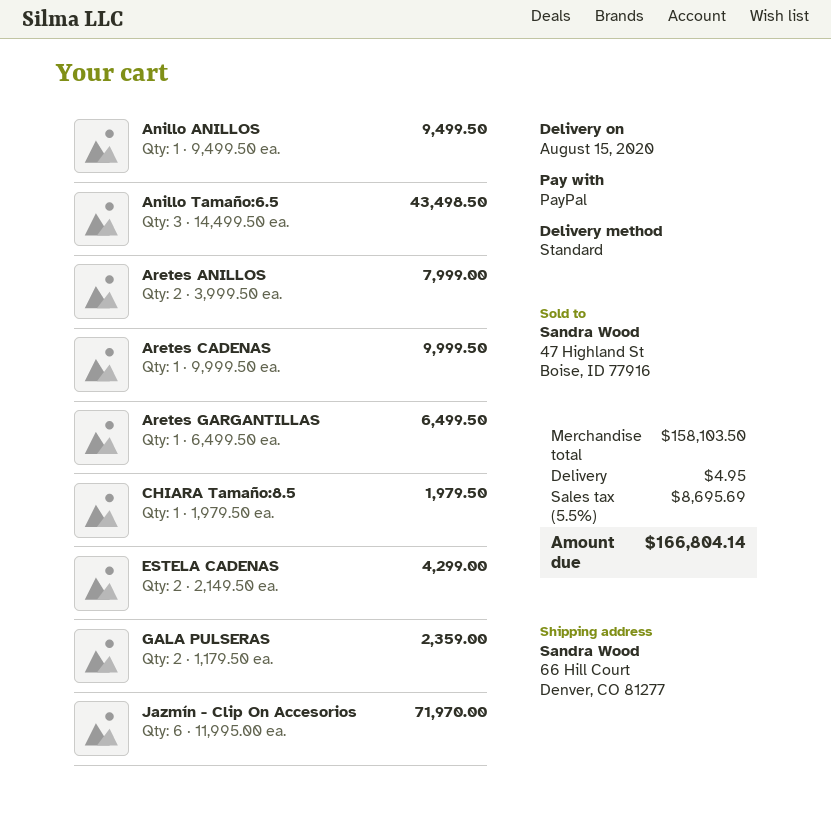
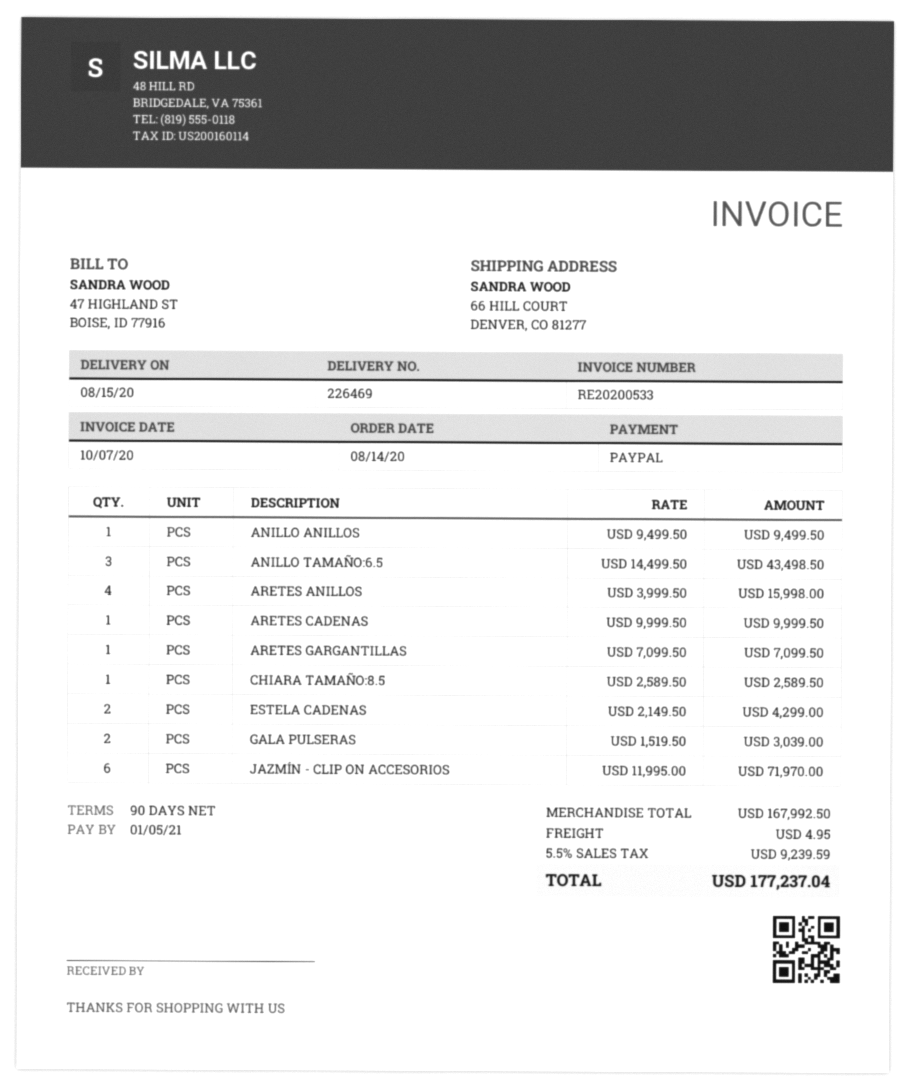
Aretes ANILLOS: 2 x 3999.50 = 7999.00 -> 4 x 3999.50 = 15998.00
Aretes GARGANTILLAS: 1 x 6499.50 = 6499.50 -> 1 x 7099.50 = 7099.50
CHIARA Tamaño:8.5: 1 x 1979.50 = 1979.50 -> 1 x 2589.50 = 2589.50
GALA PULSERAS: 2 x 1179.50 = 2359.00 -> 2 x 1519.50 = 3039.00
subtotal: 158103.50 -> 167992.50
tax: 5.5% = 8695.69 -> 5.5% = 9239.59
total: 166804.14 -> 177237.04

